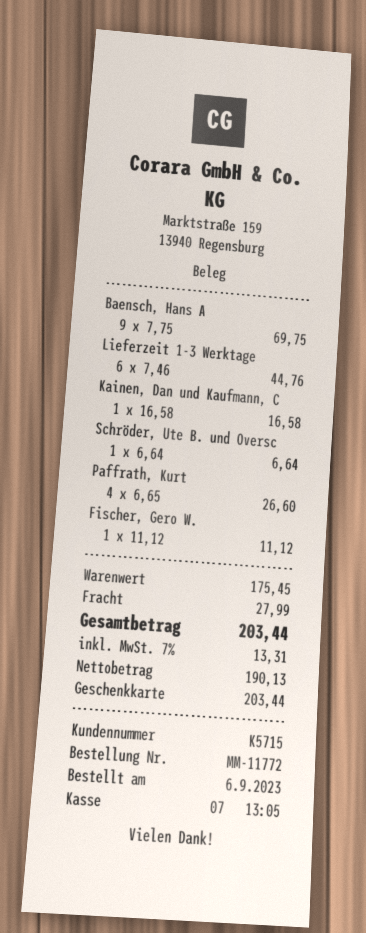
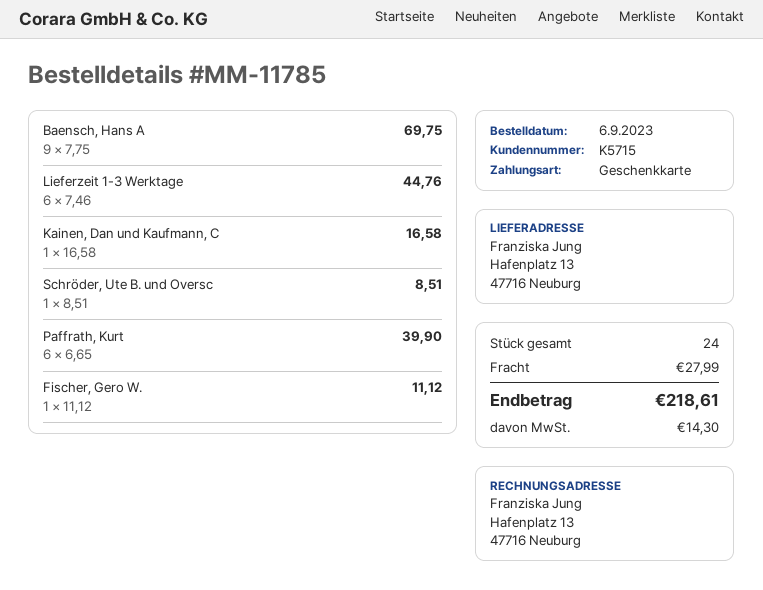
order number: MM-11772 -> MM-11785
Schröder, Ute B. und Oversc: 1 x 6.64 = 6.64 -> 1 x 8.51 = 8.51
Paffrath, Kurt: 4 x 6.65 = 26.60 -> 6 x 6.65 = 39.90
tax: 13.31 -> 14.30
total: 203.44 -> 218.61

